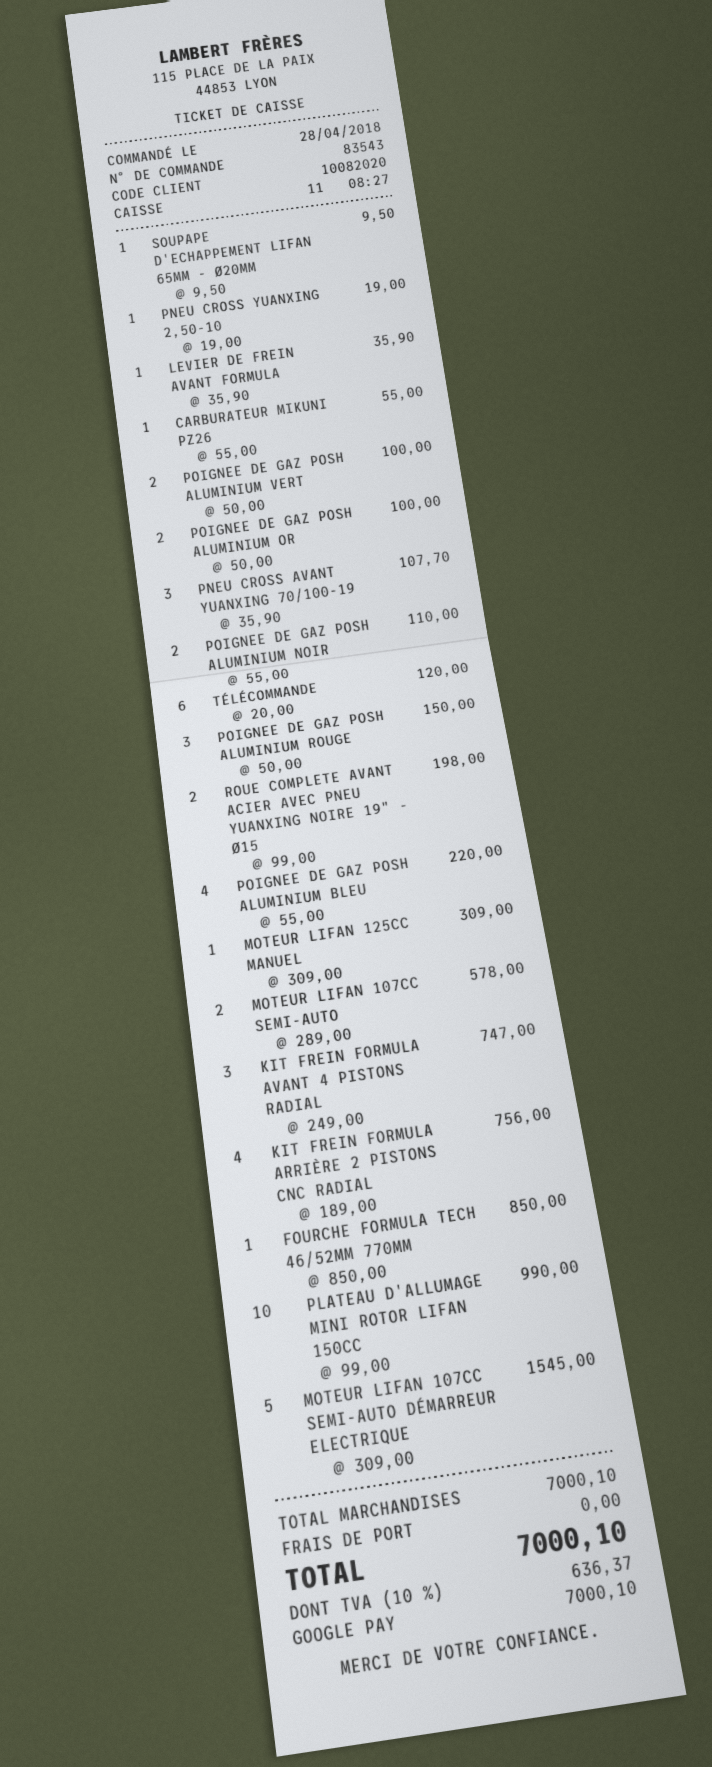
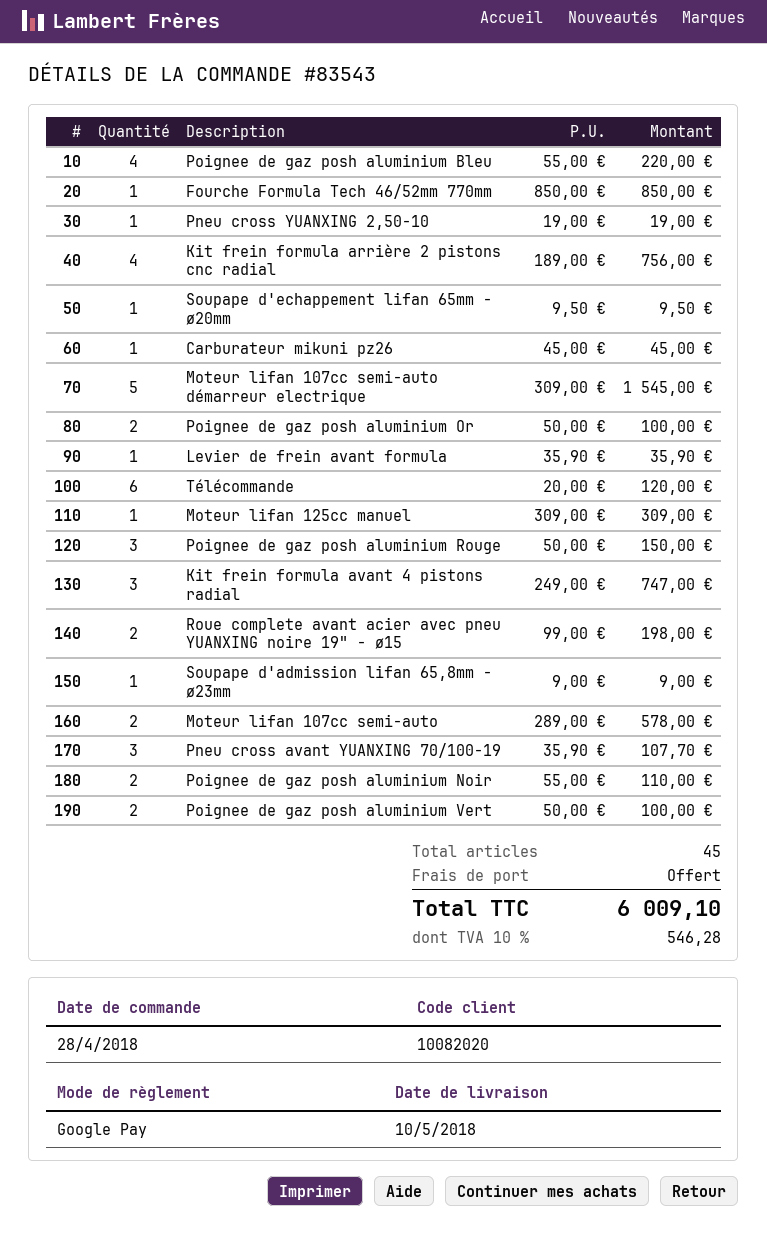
CARBURATEUR MIKUNI PZ26: 1 x 55.00 = 55.00 -> 1 x 45.00 = 45.00
PLATEAU D'ALLUMAGE MINI ROTOR LIFAN 150CC: 10 x 99.00 = 990.00 -> none
Soupape d'admission lifan 65,8mm - ø23mm: none -> 1 x 9.00 = 9.00
tax: 10% = 636.37 -> 10% = 546.28
total: 7000.10 -> 6009.10

